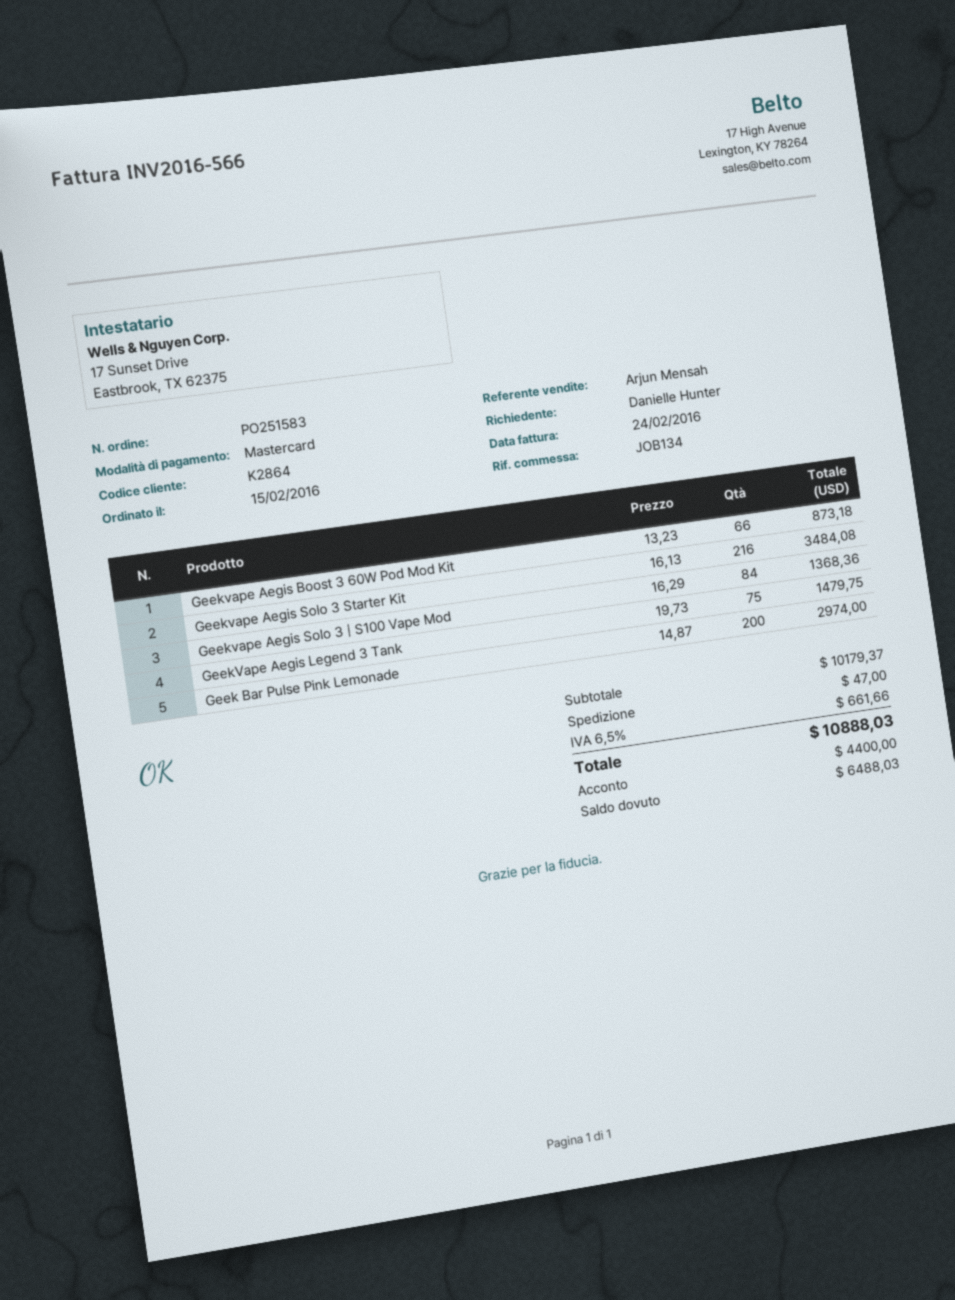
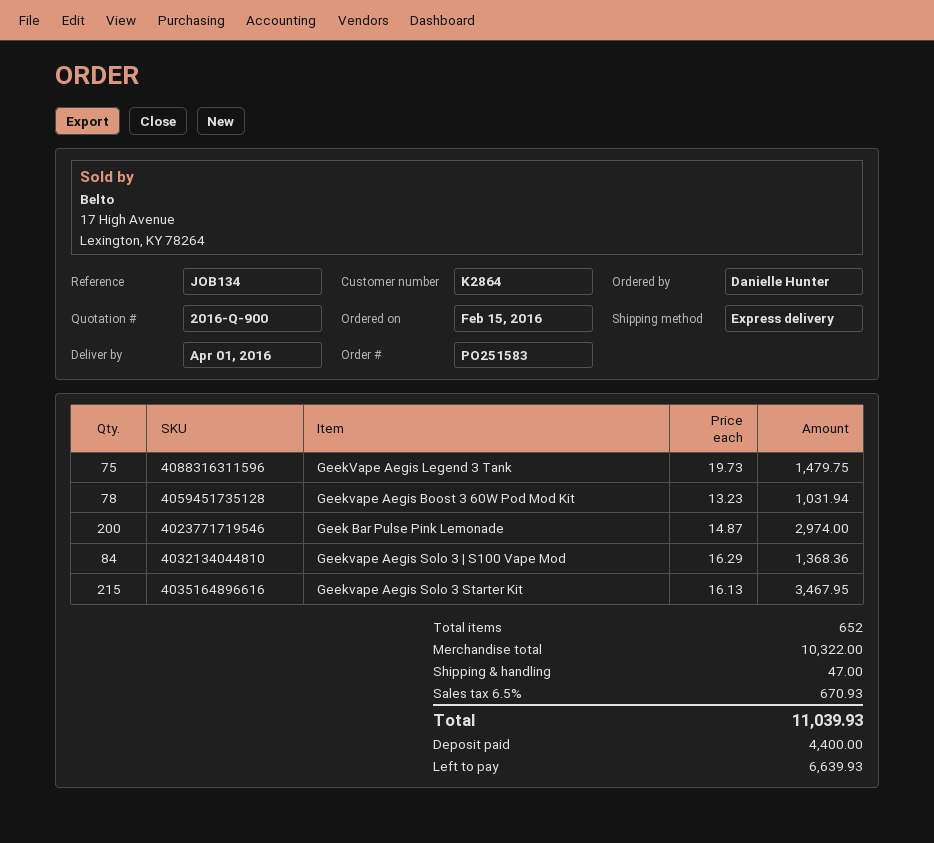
Geekvape Aegis Boost 3 60W Pod Mod Kit: 66 x 13.23 = 873.18 -> 78 x 13.23 = 1031.94
Geekvape Aegis Solo 3 Starter Kit: 216 x 16.13 = 3484.08 -> 215 x 16.13 = 3467.95
subtotal: 10179.37 -> 10322.00
tax: 6.5% = 661.66 -> 6.5% = 670.93
total: 10888.03 -> 11039.93
balance: 6488.03 -> 6639.93

